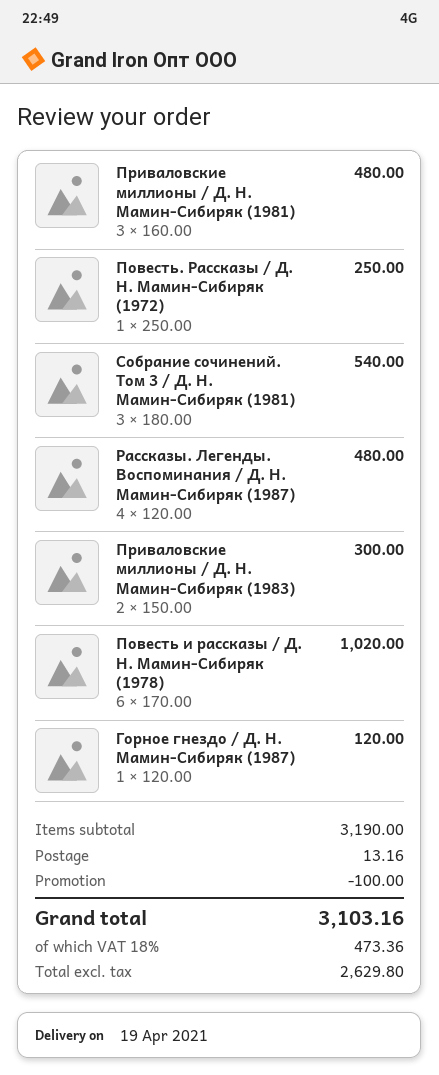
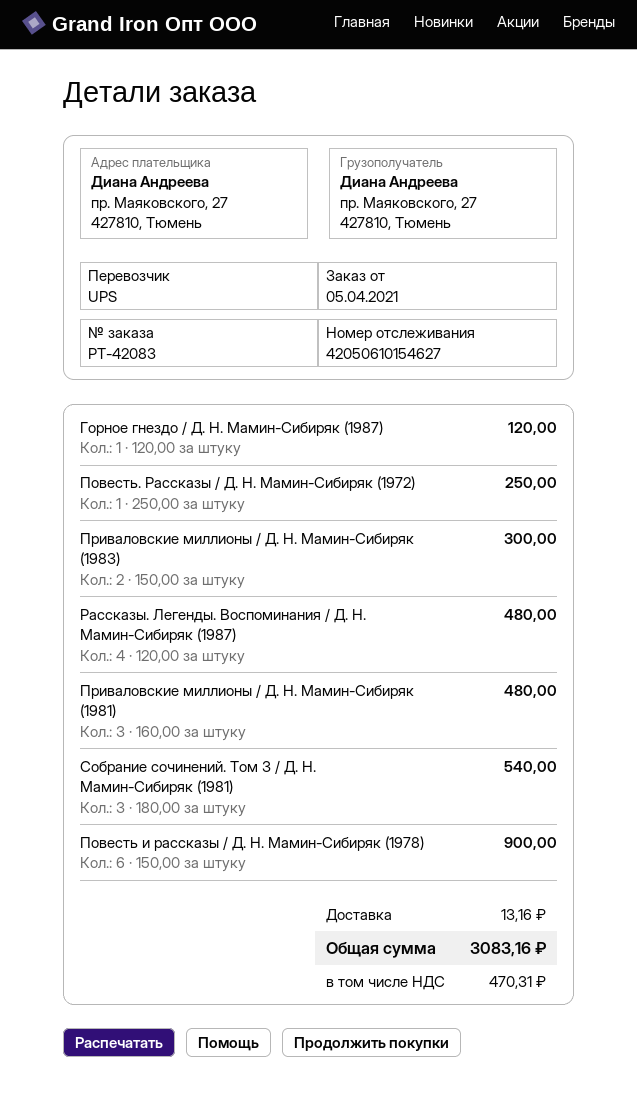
Повесть и рассказы / Д. Н. Мамин-Сибиряк (1978): 6 x 170.00 = 1020.00 -> 6 x 150.00 = 900.00
discount: 100.00 -> none
tax: 473.36 -> 470.31
total: 3103.16 -> 3083.16

